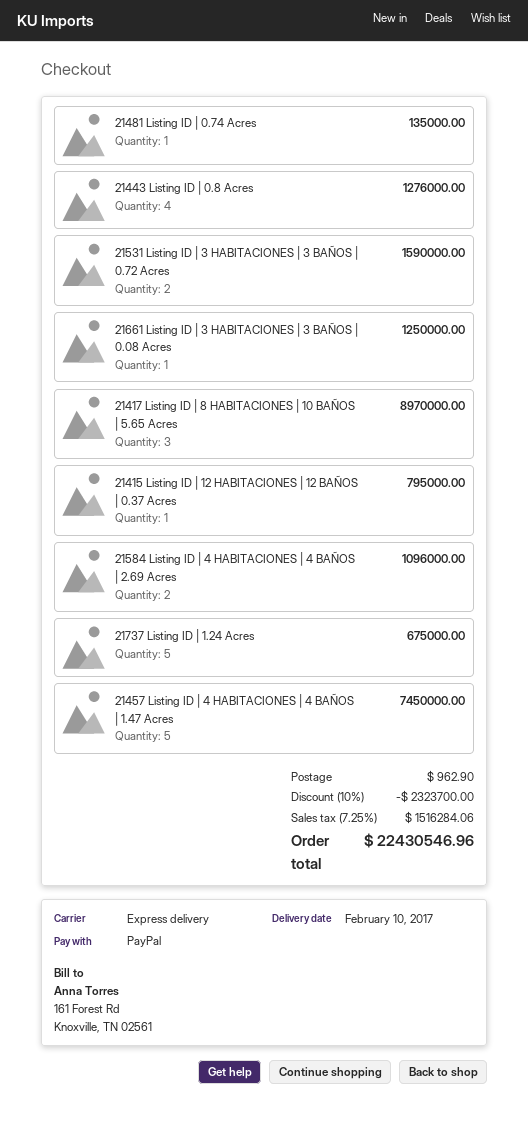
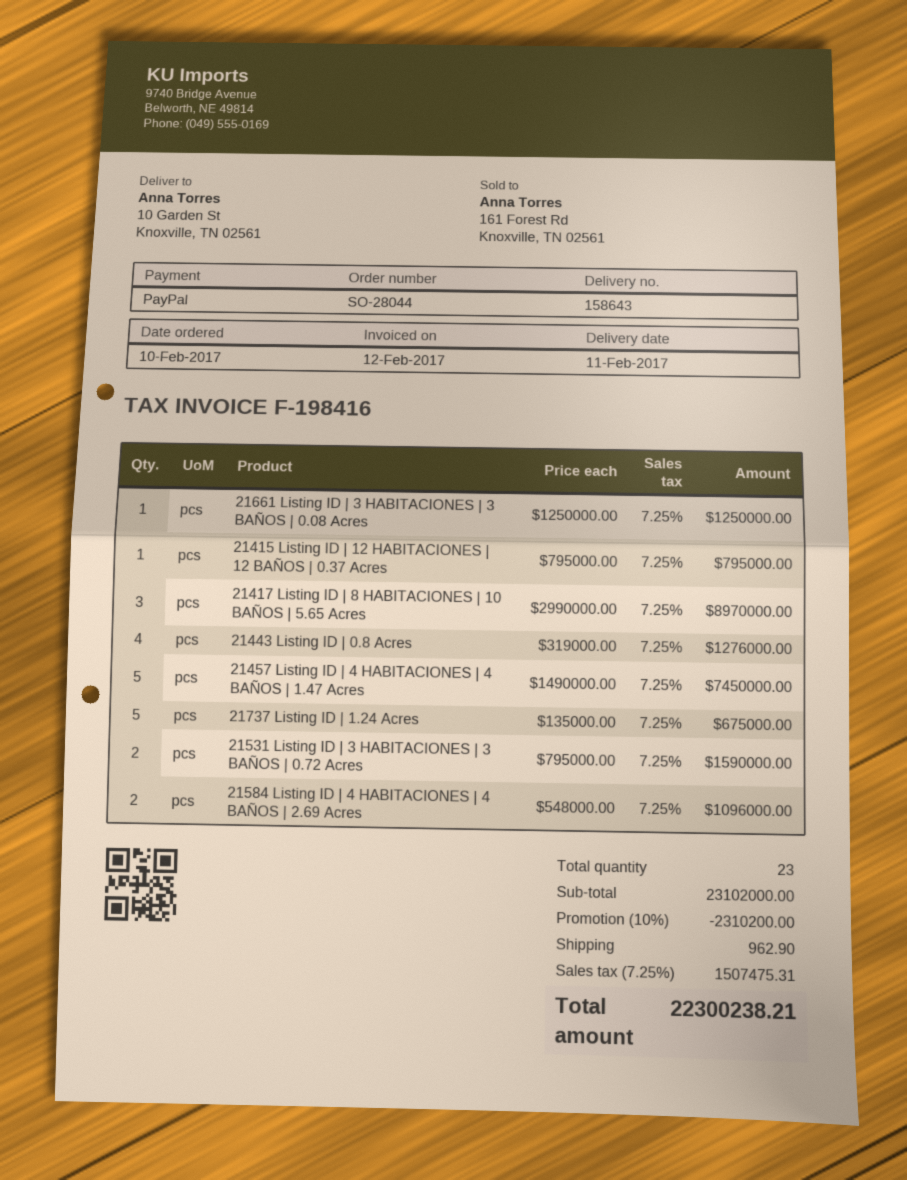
delivery date: 2017-02-10 -> 2017-02-11
21481 Listing ID | 0.74 Acres: 1 for 135000.00 -> none
discount: 10% = 2323700.00 -> 10% = 2310200.00
tax: 7.25% = 1516284.06 -> 7.25% = 1507475.31
total: 22430546.96 -> 22300238.21

